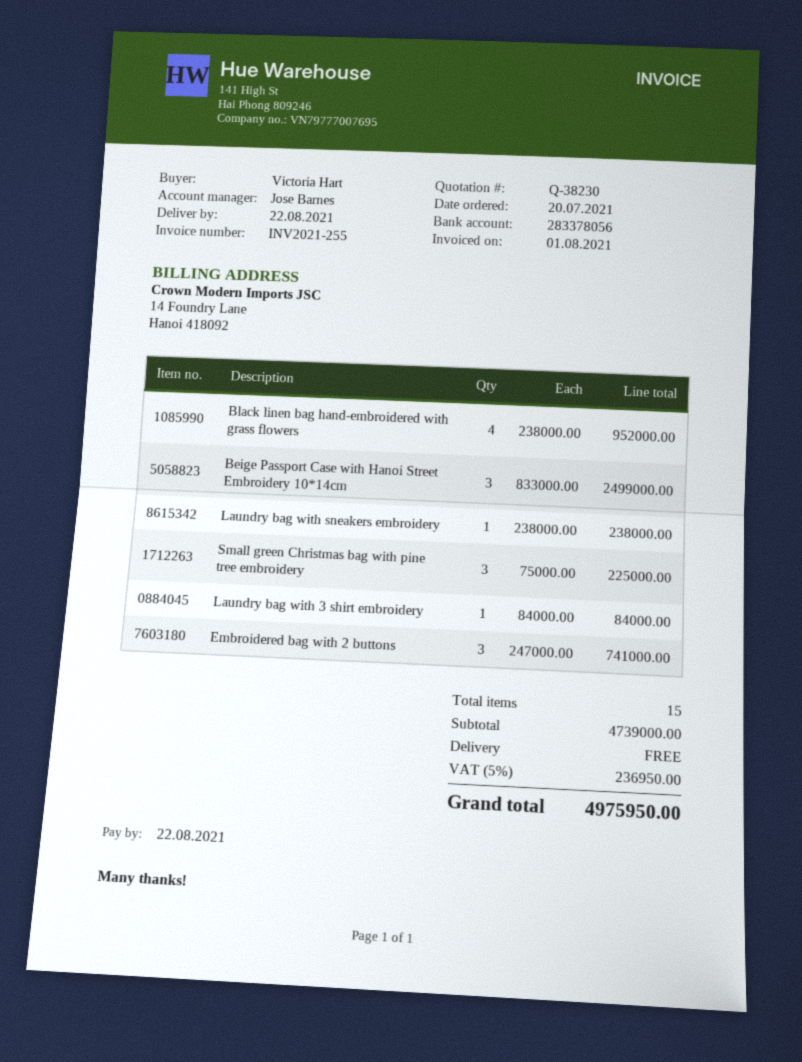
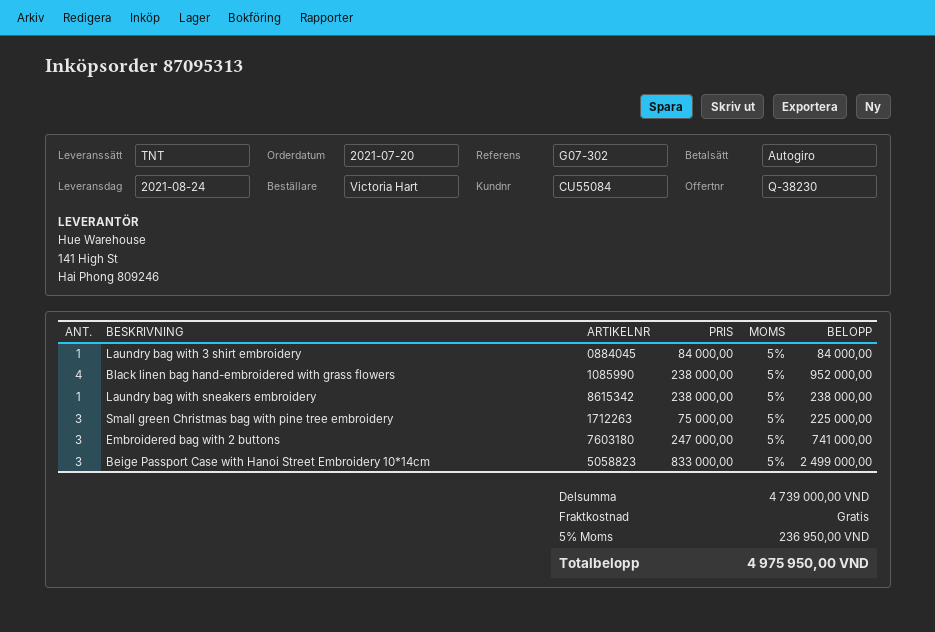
delivery date: 2021-08-22 -> 2021-08-24

